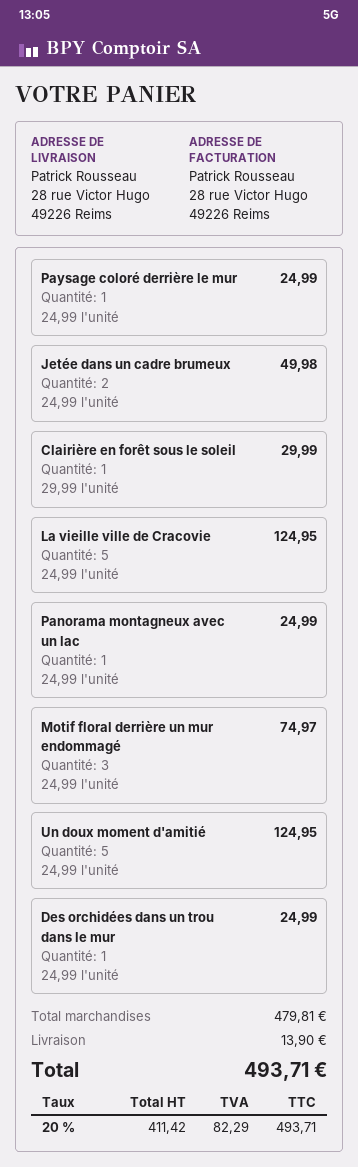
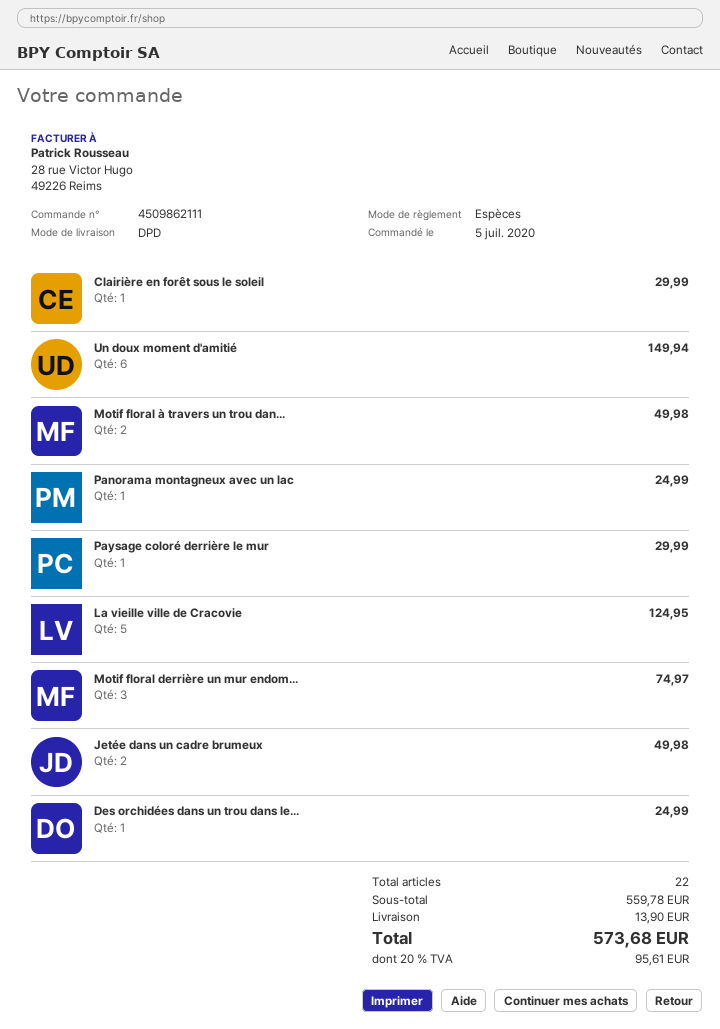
Paysage coloré derrière le mur: 1 for 24.99 -> 1 for 29.99
Un doux moment d'amitié: 5 for 124.95 -> 6 for 149.94
Motif floral à travers un trou dan...: none -> 2 for 49.98
subtotal: 479.81 -> 559.78
tax: 20% = 82.29 -> 20% = 95.61
total: 493.71 -> 573.68

